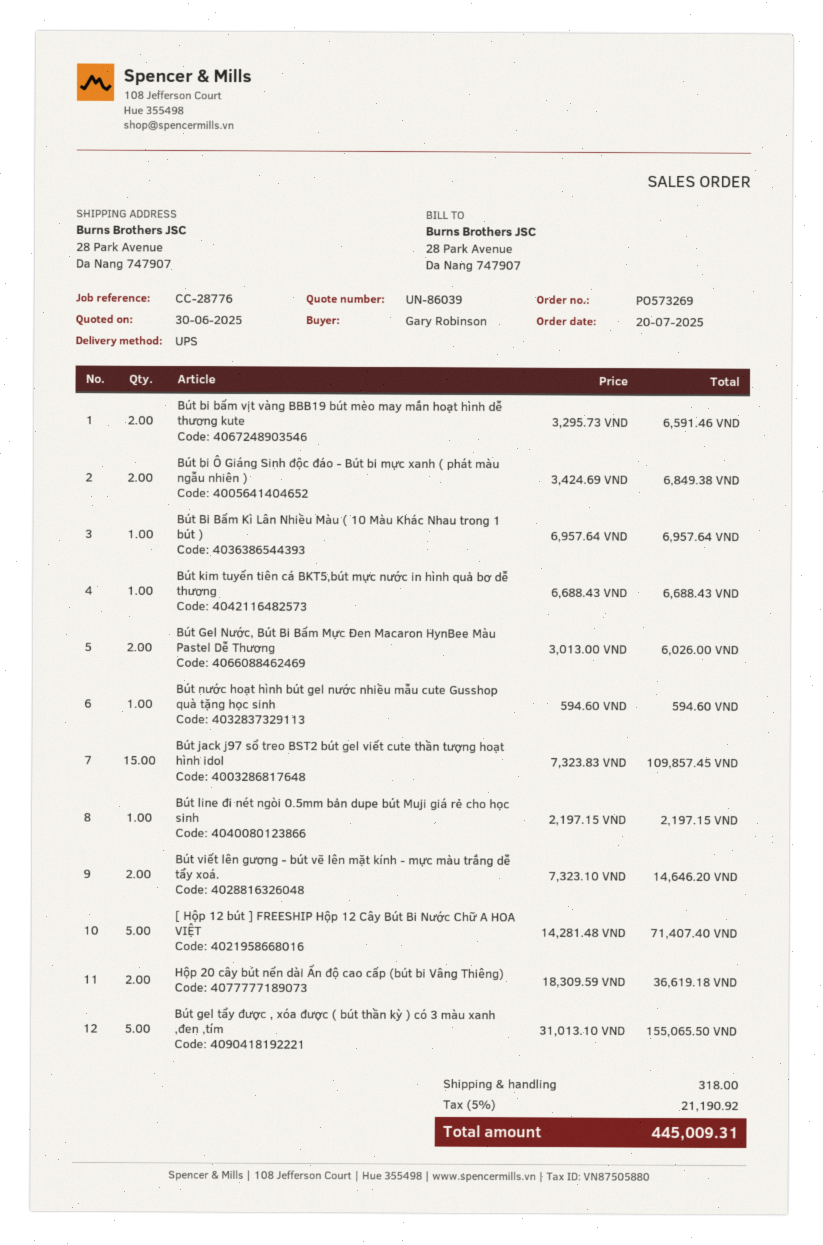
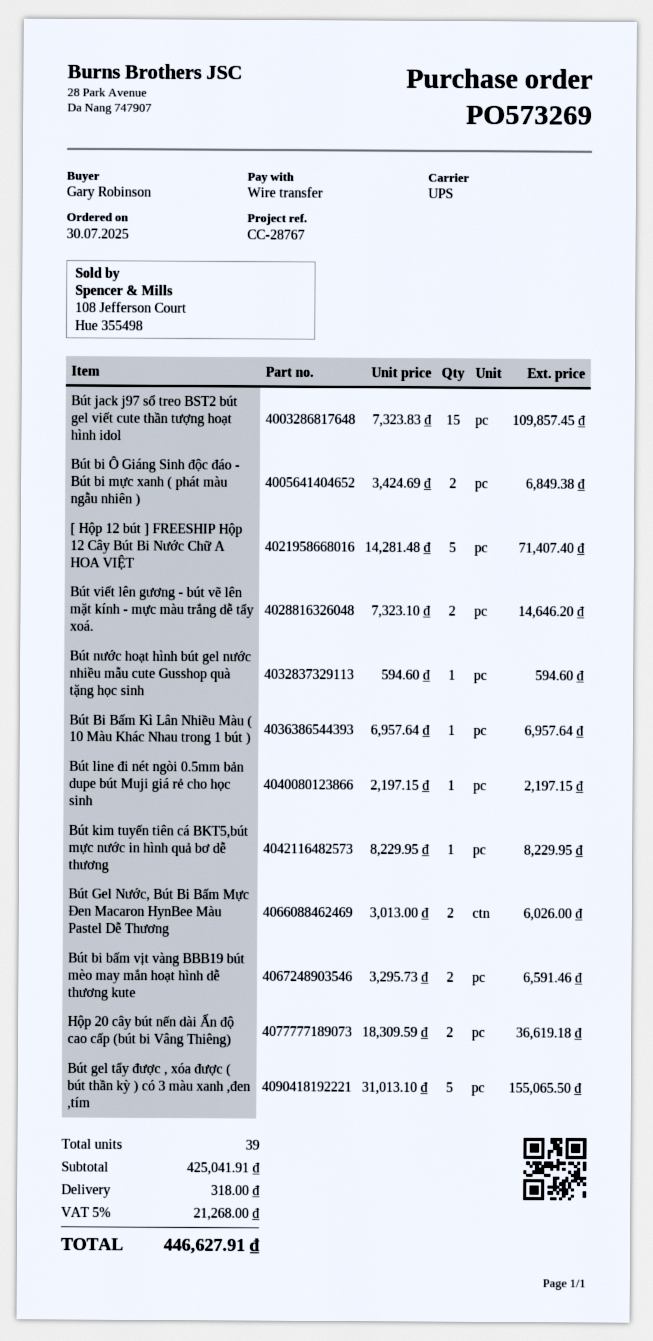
order date: 2025-07-20 -> 2025-07-30
reference: CC-28776 -> CC-28767
Bút kim tuyến tiên cá BKT5,bút mực nước in hình quả bơ dễ thương: 1 x 6688.43 = 6688.43 -> 1 x 8229.95 = 8229.95
tax: 5% = 21190.92 -> 5% = 21268.00
total: 445009.31 -> 446627.91

